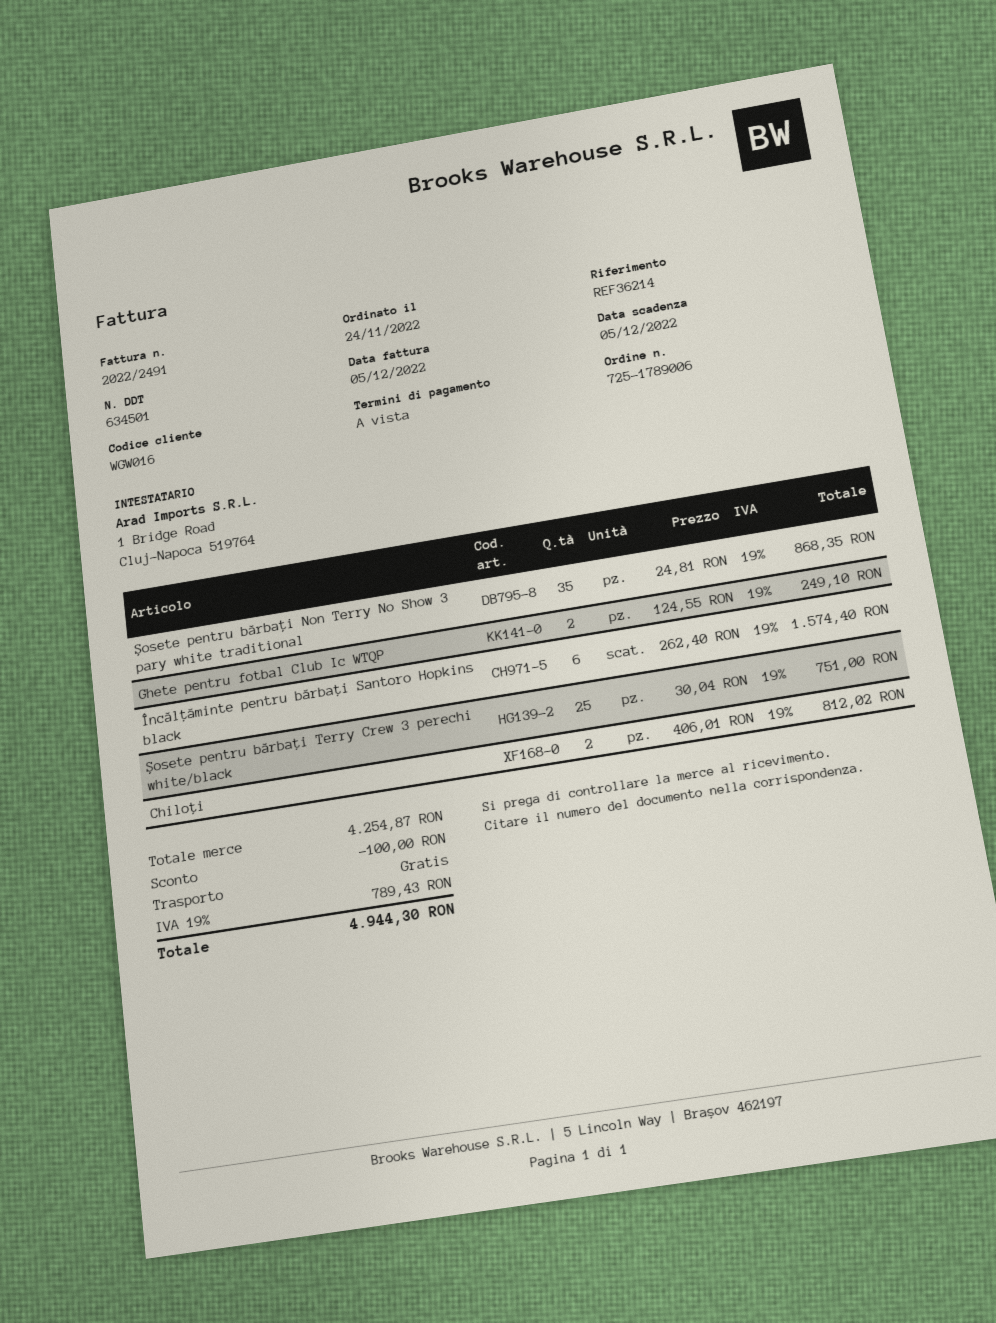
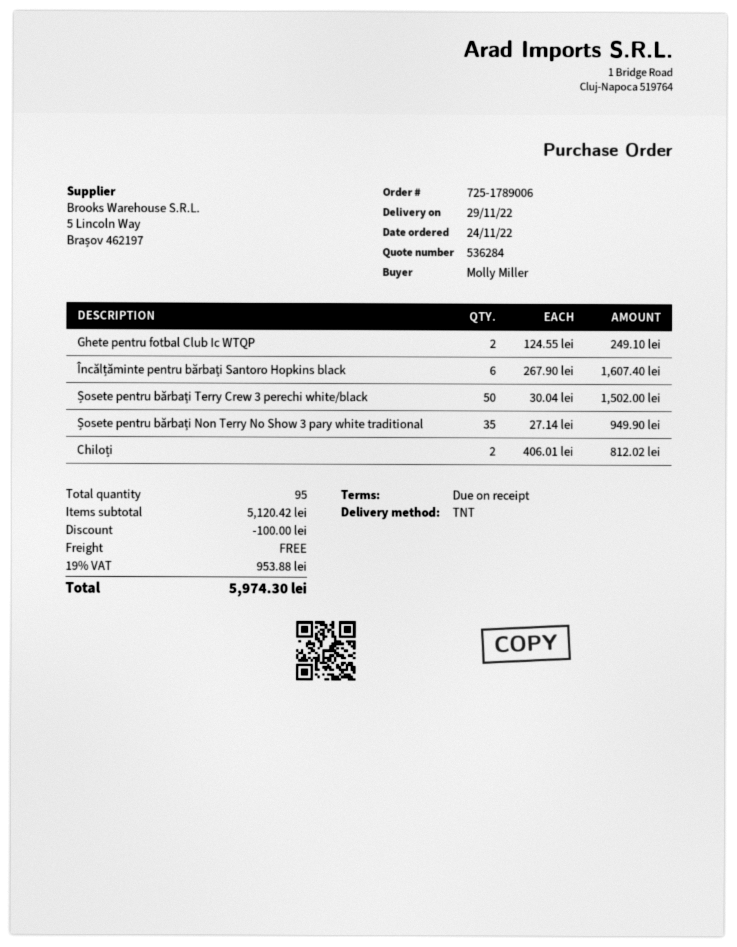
Șosete pentru bărbați Non Terry No Show 3 pary white traditional: 35 x 24.81 = 868.35 -> 35 x 27.14 = 949.90
Încălțăminte pentru bărbați Santoro Hopkins black: 6 x 262.40 = 1574.40 -> 6 x 267.90 = 1607.40
Șosete pentru bărbați Terry Crew 3 perechi white/black: 25 x 30.04 = 751.00 -> 50 x 30.04 = 1502.00
subtotal: 4254.87 -> 5120.42
tax: 19% = 789.43 -> 19% = 953.88
total: 4944.30 -> 5974.30

